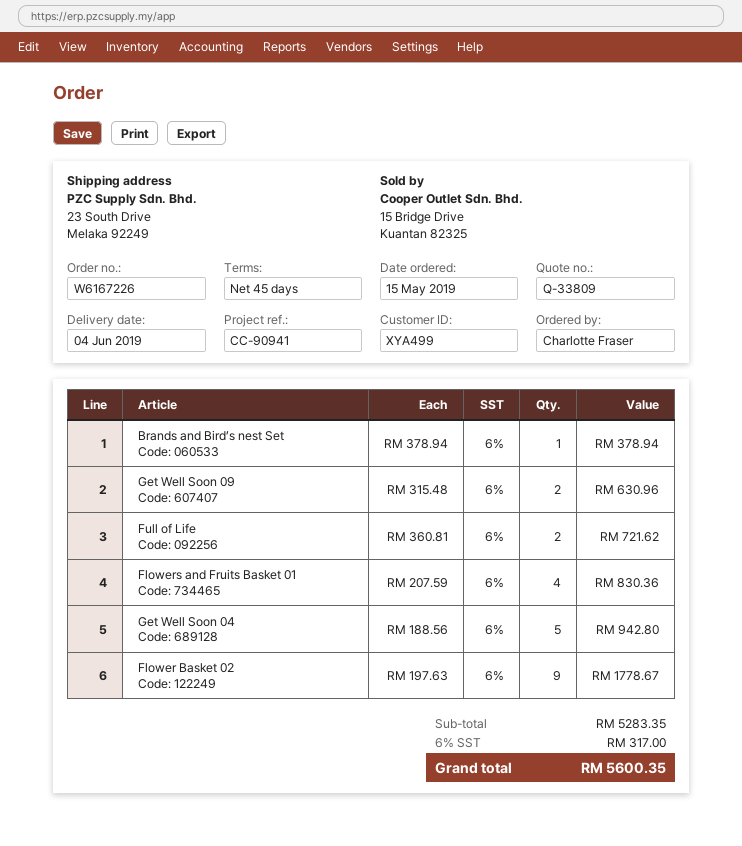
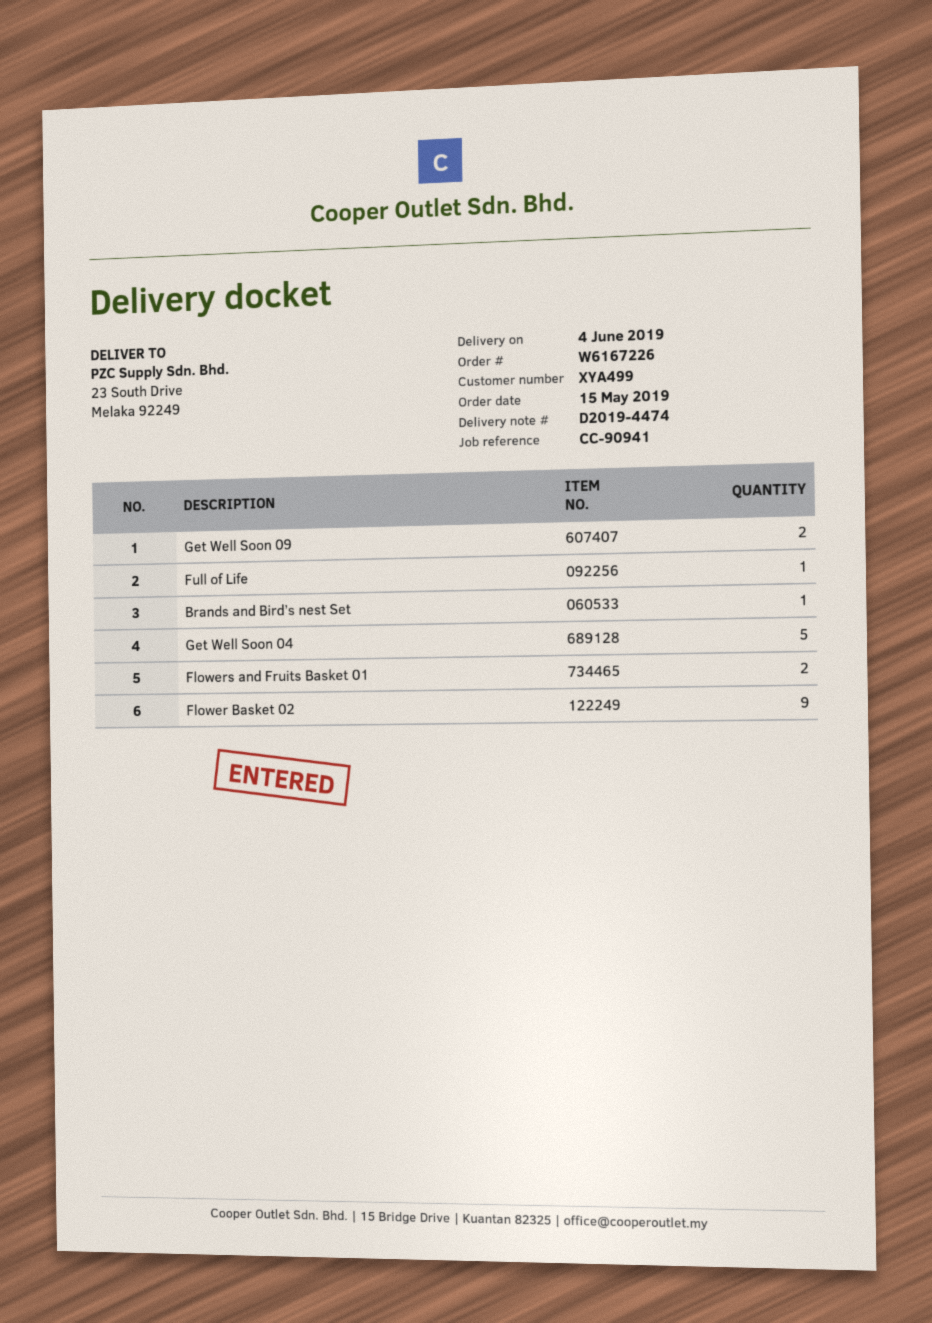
Full of Life: 2 -> 1
Flowers and Fruits Basket 01: 4 -> 2

